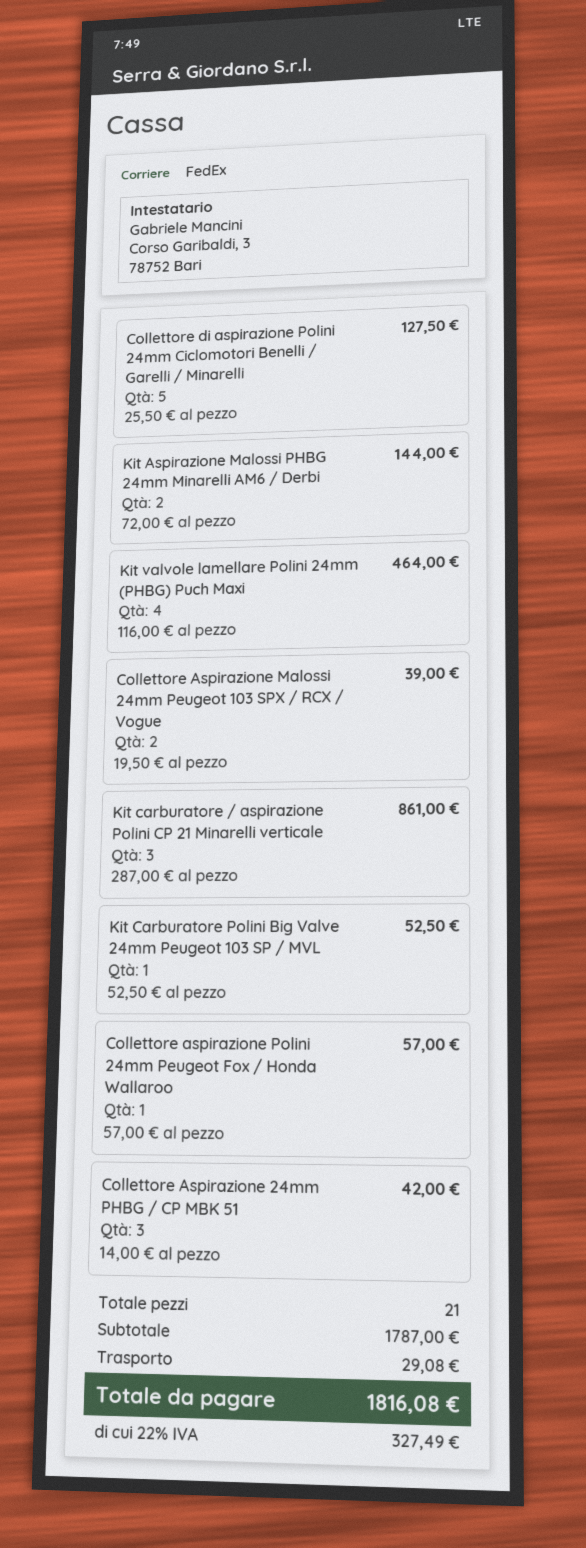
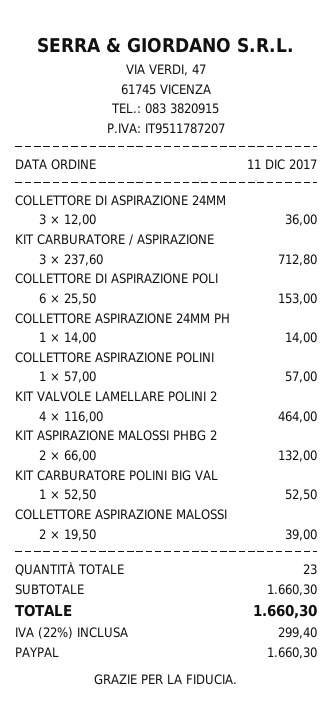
Collettore di aspirazione Polini 24mm Ciclomotori Benelli / Garelli / Minarelli: 5 x 25.50 = 127.50 -> 6 x 25.50 = 153.00
Kit Aspirazione Malossi PHBG 24mm Minarelli AM6 / Derbi: 2 x 72.00 = 144.00 -> 2 x 66.00 = 132.00
Kit carburatore / aspirazione Polini CP 21 Minarelli verticale: 3 x 287.00 = 861.00 -> 3 x 237.60 = 712.80
Collettore Aspirazione 24mm PHBG / CP MBK 51: 3 x 14.00 = 42.00 -> 1 x 14.00 = 14.00
COLLETTORE DI ASPIRAZIONE 24MM: none -> 3 x 12.00 = 36.00
total quantity: 21 -> 23
subtotal: 1787.00 -> 1660.30
shipping: 29.08 -> none
tax: 22% = 327.49 -> 22% = 299.40
total: 1816.08 -> 1660.30

